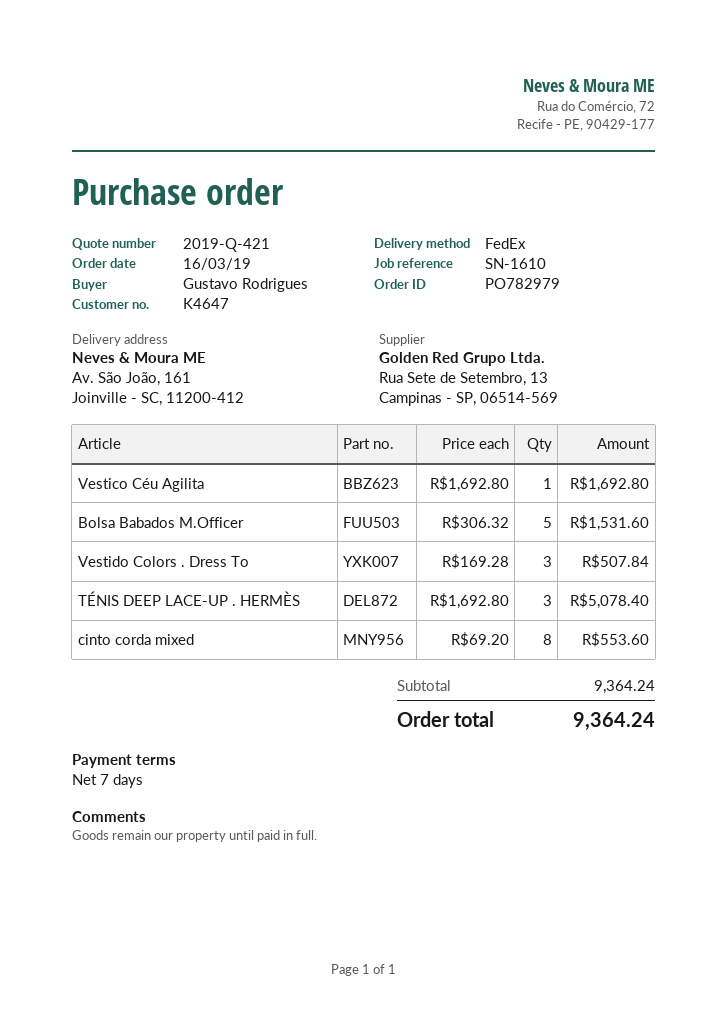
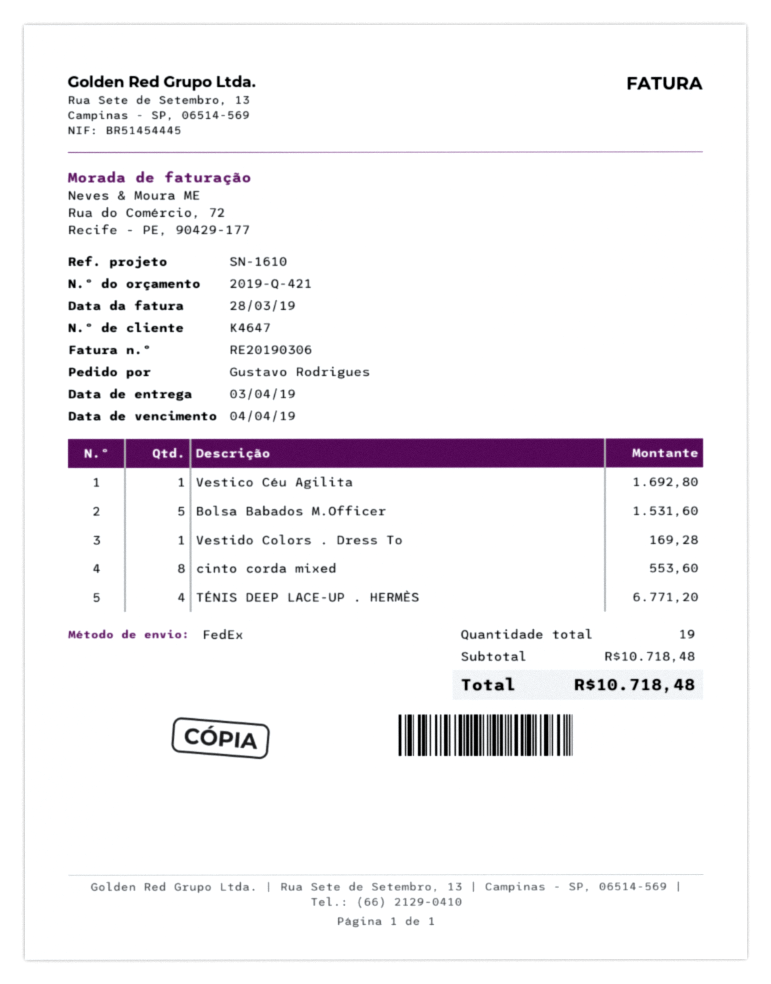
Vestido Colors . Dress To: 3 for 507.84 -> 1 for 169.28
TÉNIS DEEP LACE-UP . HERMÈS: 3 for 5078.40 -> 4 for 6771.20
subtotal: 9364.24 -> 10718.48
total: 9364.24 -> 10718.48

